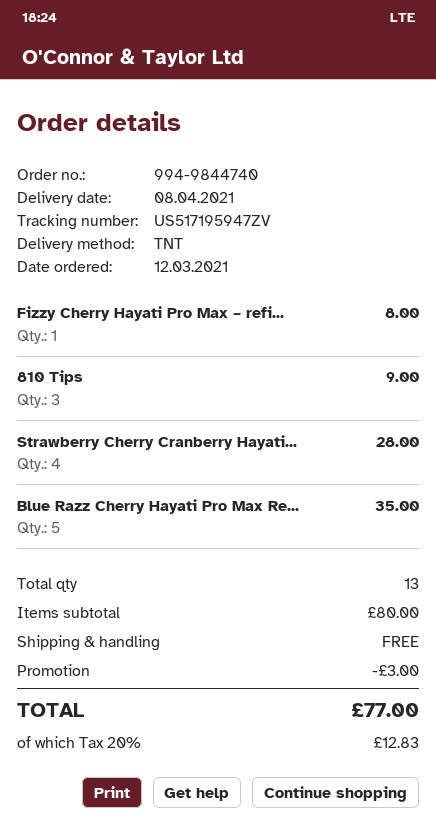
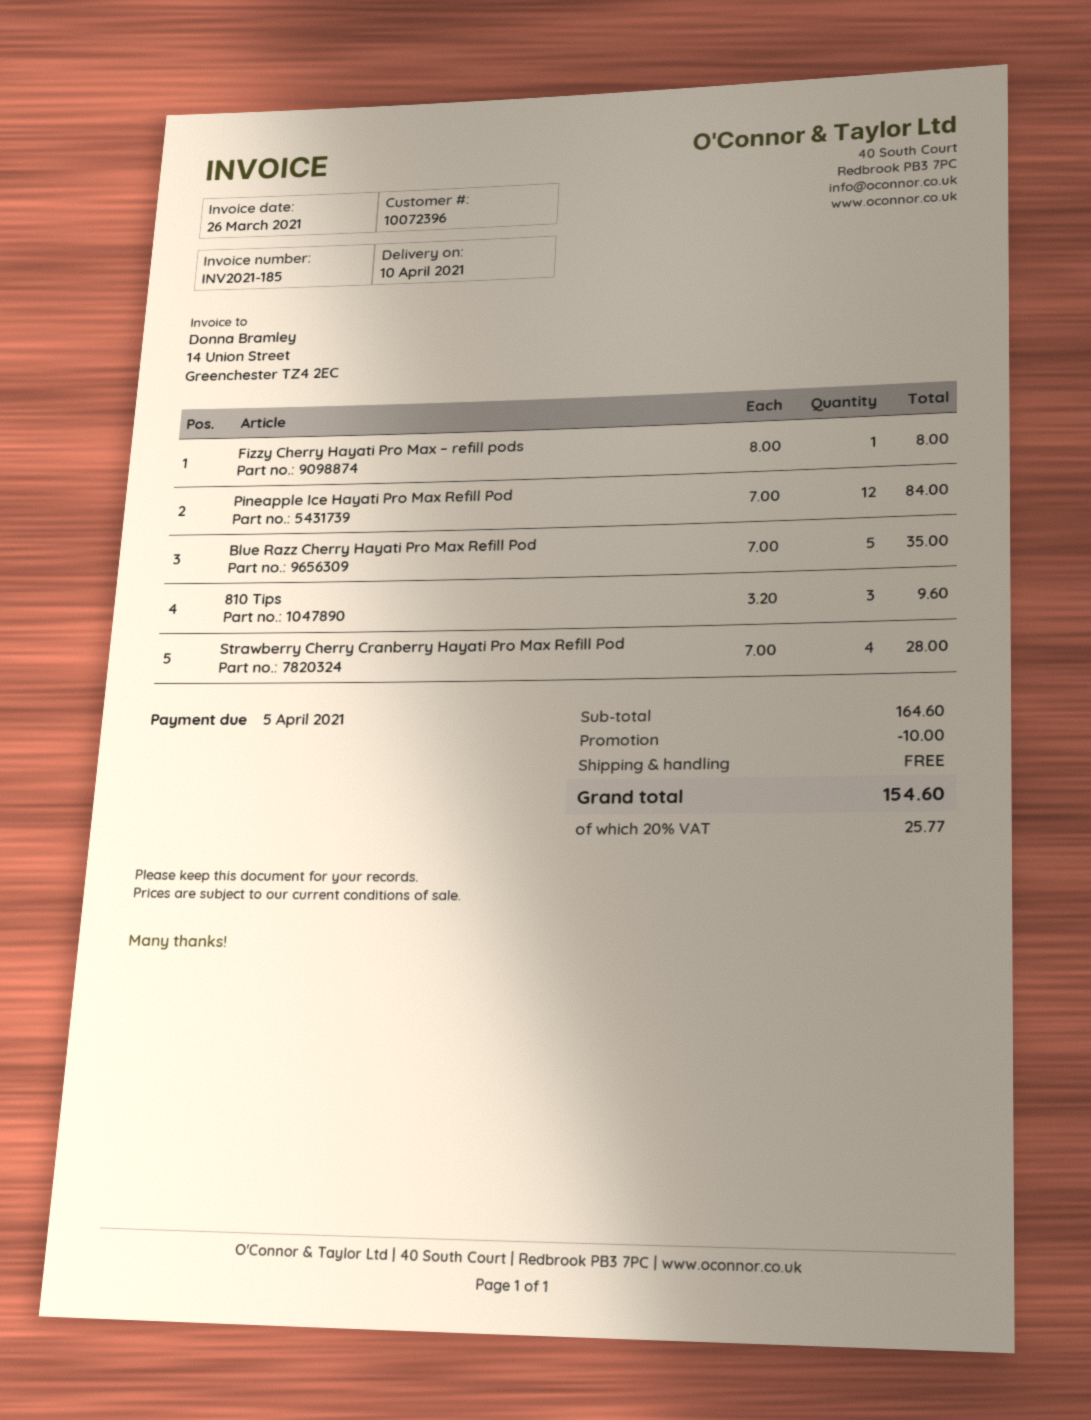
delivery date: 2021-04-08 -> 2021-04-10
810 Tips: 3 for 9.00 -> 3 for 9.60
Pineapple Ice Hayati Pro Max Refill Pod: none -> 12 for 84.00
subtotal: 80.00 -> 164.60
discount: 3.00 -> 10.00
tax: 20% = 12.83 -> 20% = 25.77
total: 77.00 -> 154.60

